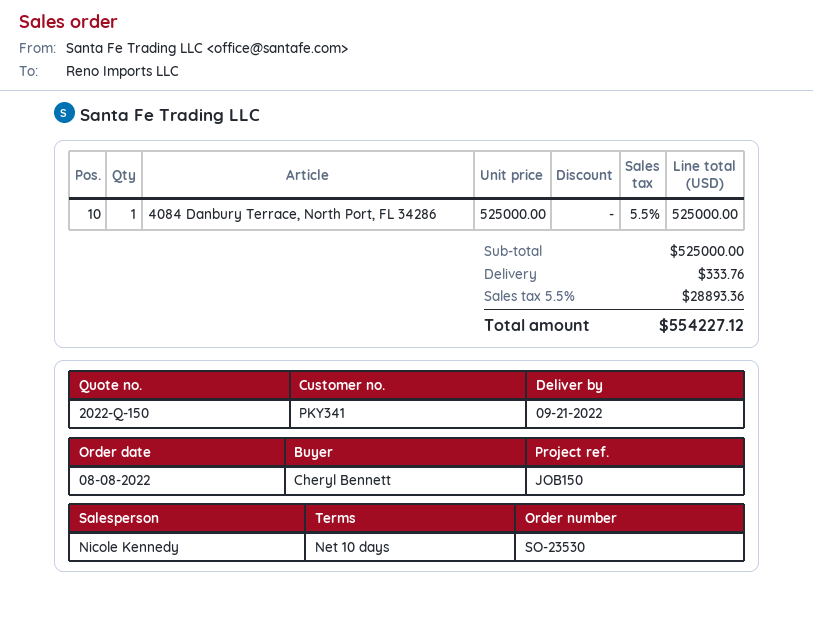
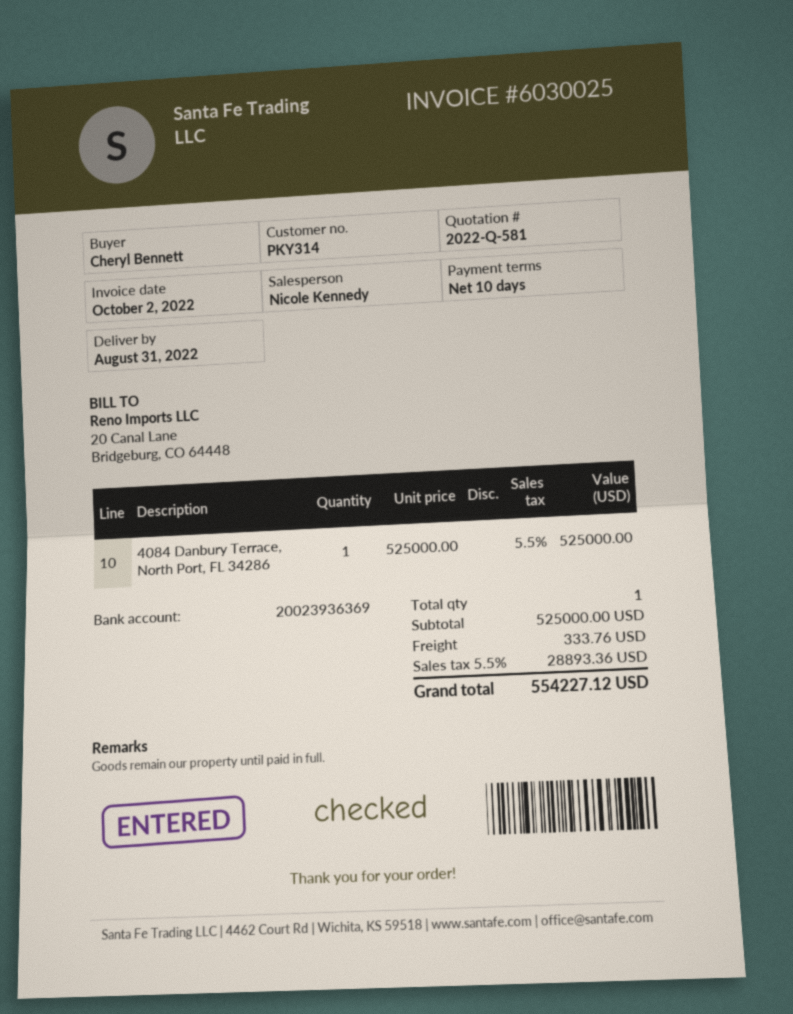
quote number: 2022-Q-150 -> 2022-Q-581
delivery date: 2022-09-21 -> 2022-08-31
customer number: PKY341 -> PKY314

